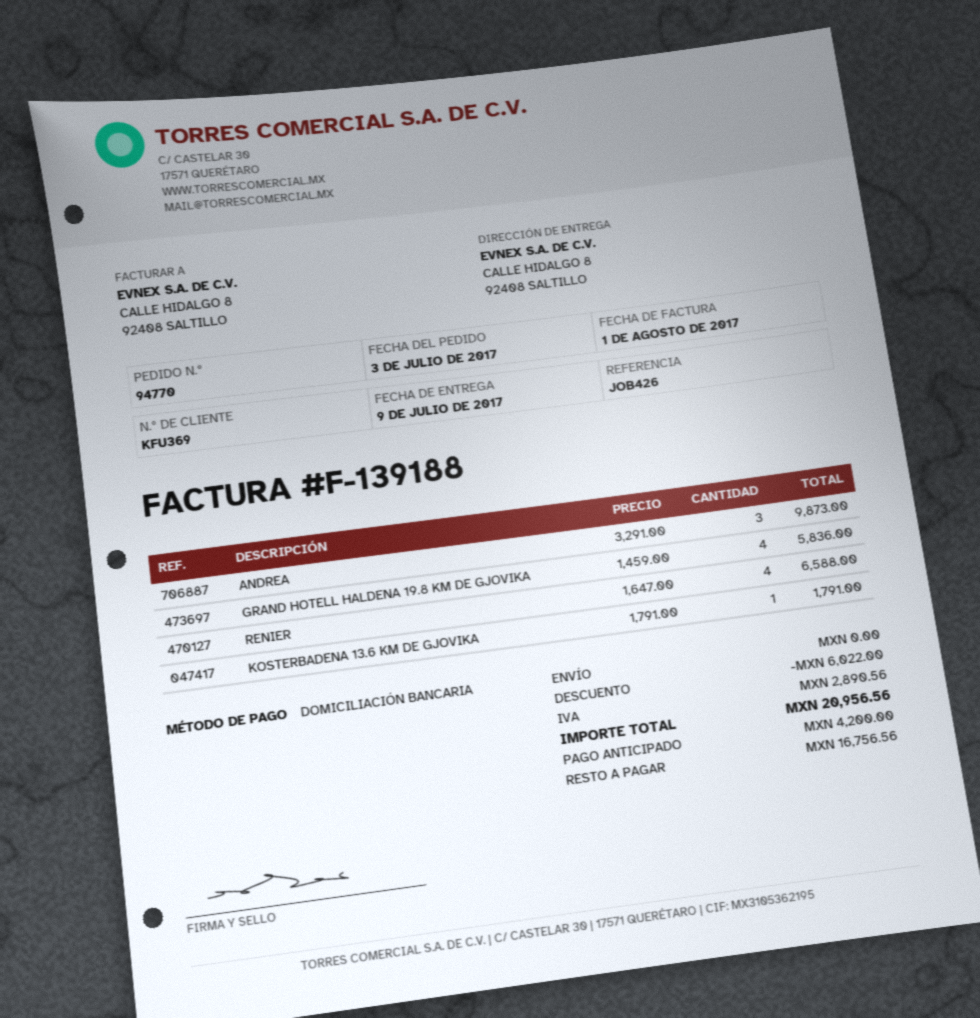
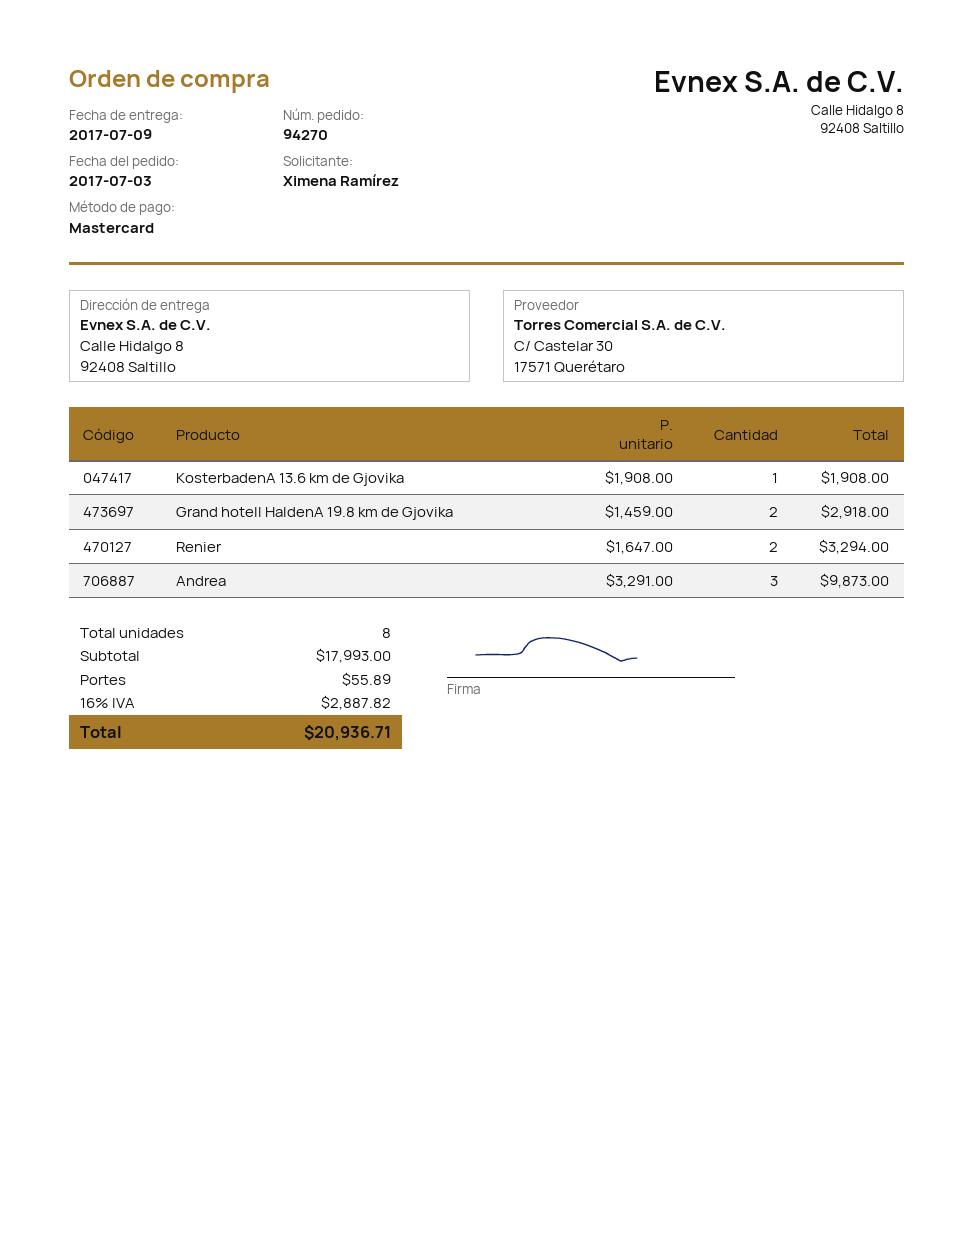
order number: 94770 -> 94270
payment method: direct debit -> Mastercard
GRAND HOTELL HALDENA 19.8 KM DE GJOVIKA: 4 x 1459.00 = 5836.00 -> 2 x 1459.00 = 2918.00
RENIER: 4 x 1647.00 = 6588.00 -> 2 x 1647.00 = 3294.00
KOSTERBADENA 13.6 KM DE GJOVIKA: 1 x 1791.00 = 1791.00 -> 1 x 1908.00 = 1908.00
discount: 6022.00 -> none
shipping: 0.00 -> 55.89
tax: 2890.56 -> 2887.82
total: 20956.56 -> 20936.71

